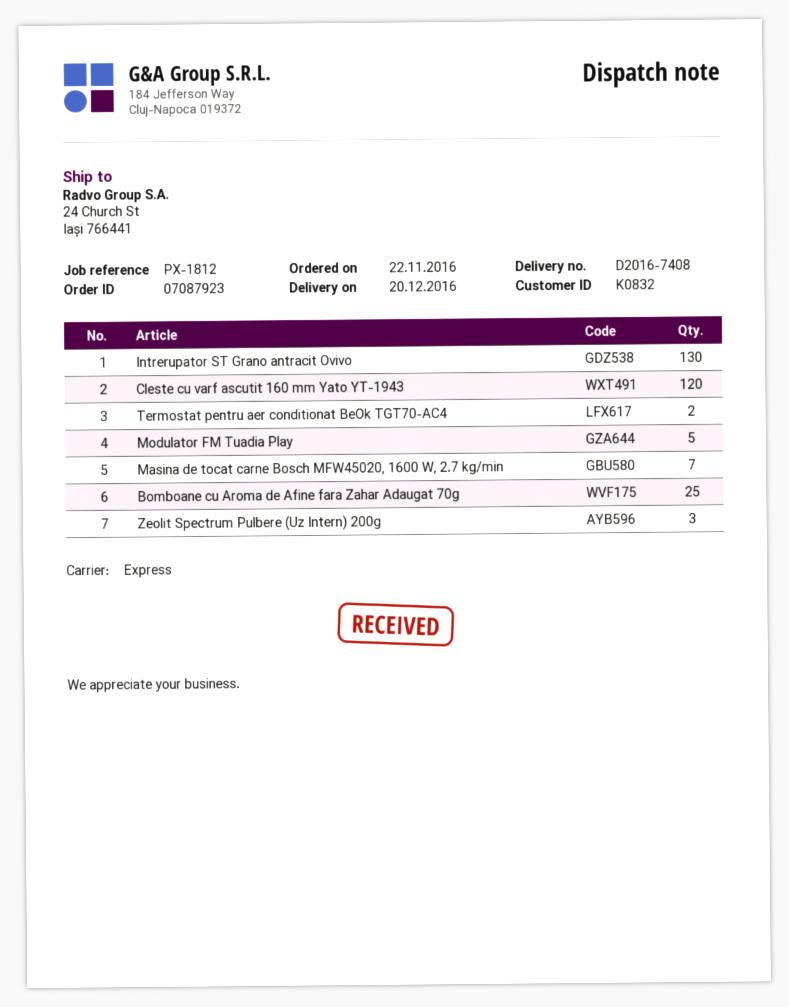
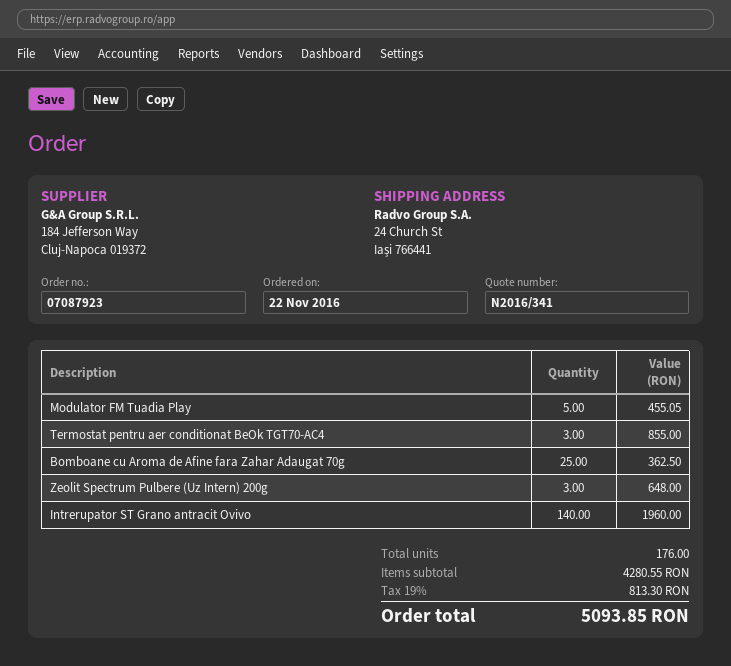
Intrerupator ST Grano antracit Ovivo: 130 -> 140
Cleste cu varf ascutit 160 mm Yato YT-1943: 120 -> none
Termostat pentru aer conditionat BeOk TGT70-AC4: 2 -> 3
Masina de tocat carne Bosch MFW45020, 1600 W, 2.7 kg/min: 7 -> none

